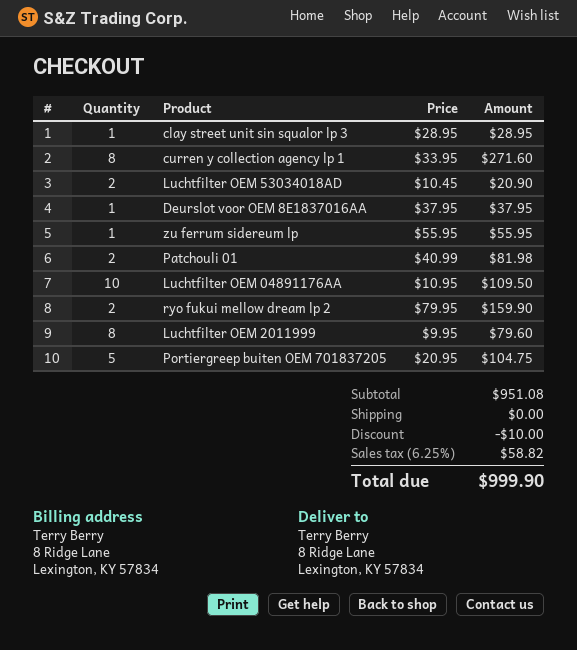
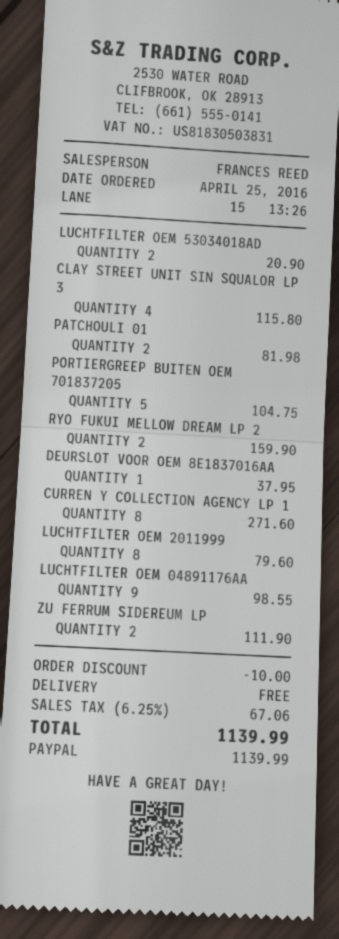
clay street unit sin squalor lp 3: 1 for 28.95 -> 4 for 115.80
zu ferrum sidereum lp: 1 for 55.95 -> 2 for 111.90
Luchtfilter OEM 04891176AA: 10 for 109.50 -> 9 for 98.55
tax: 6.25% = 58.82 -> 6.25% = 67.06
total: 999.90 -> 1139.99

